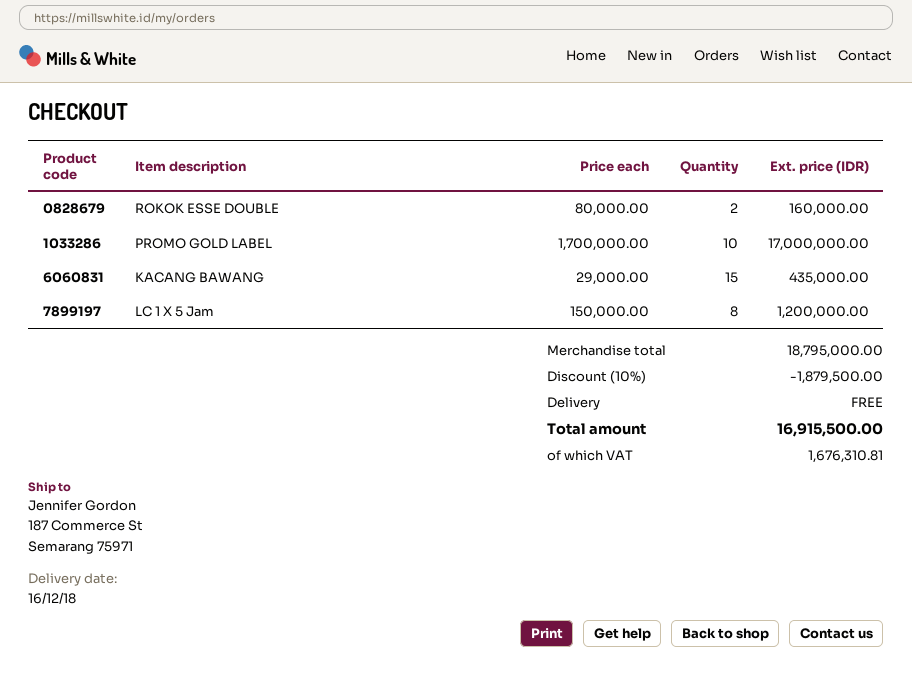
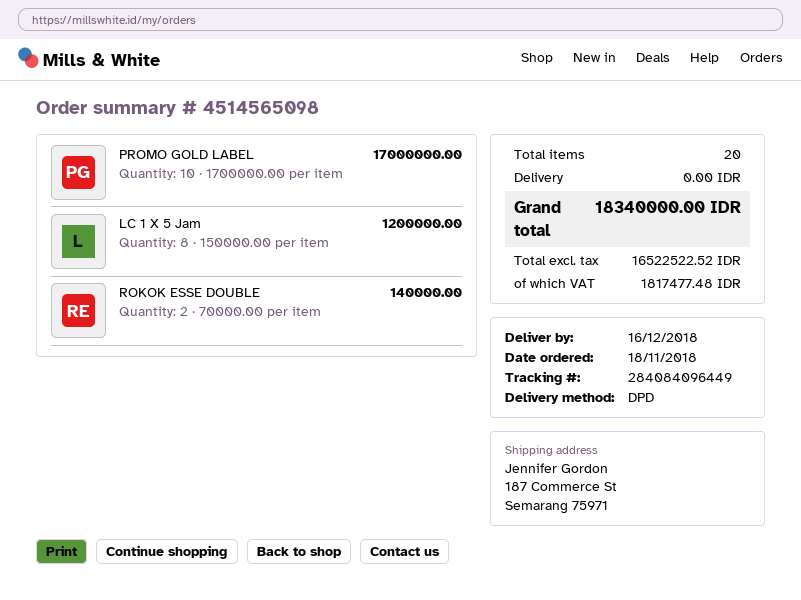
ROKOK ESSE DOUBLE: 2 x 80000.00 = 160000.00 -> 2 x 70000.00 = 140000.00
KACANG BAWANG: 15 x 29000.00 = 435000.00 -> none
discount: 10% = 1879500.00 -> none
tax: 1676310.81 -> 1817477.48
total: 16915500.00 -> 18340000.00

